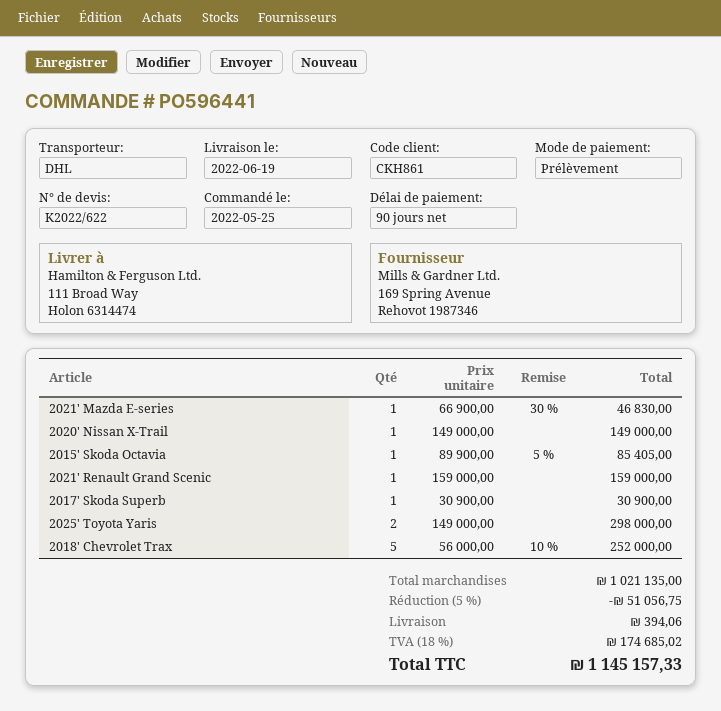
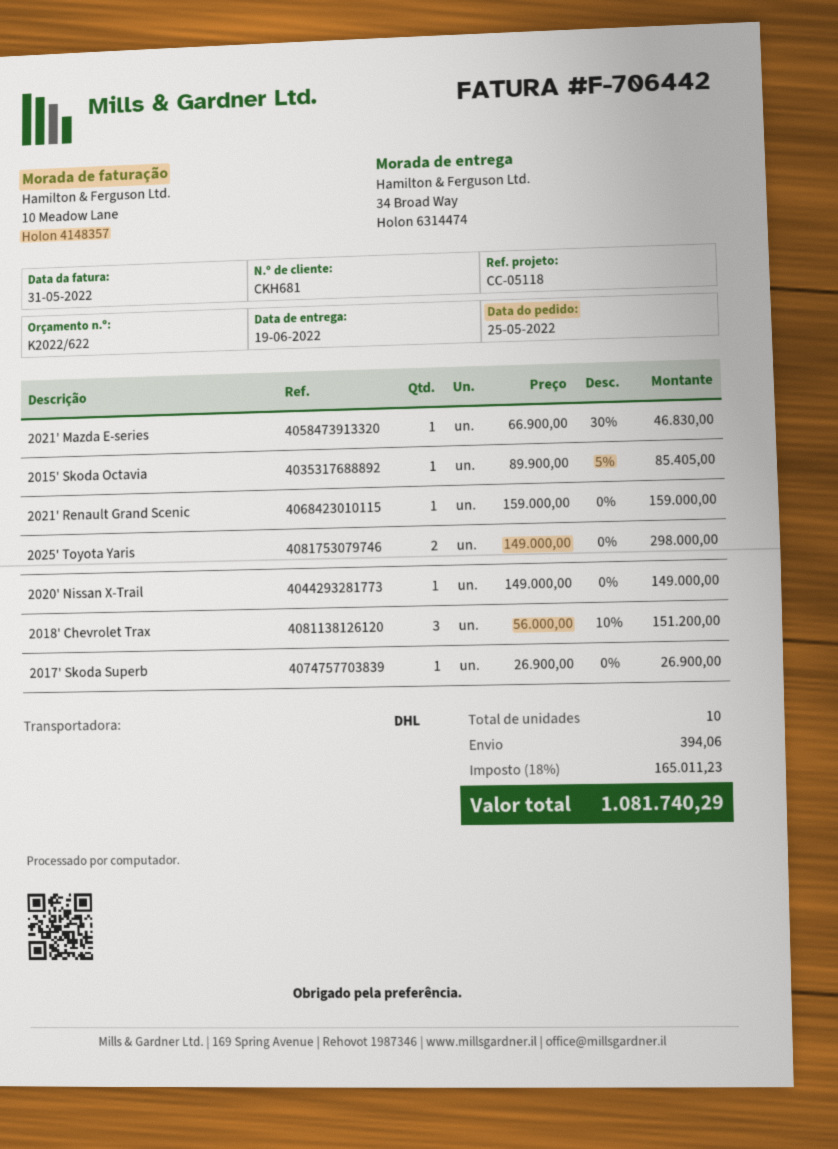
customer number: CKH861 -> CKH681
ship to: 111 Broad Way, Holon 6314474 -> 34 Broad Way, Holon 6314474
2017' Skoda Superb: 1 x 30900.00 = 30900.00 -> 1 x 26900.00 = 26900.00
2018' Chevrolet Trax: 5 x 56000.00 - 10% = 252000.00 -> 3 x 56000.00 - 10% = 151200.00
discount: 5% = 51056.75 -> none
tax: 18% = 174685.02 -> 18% = 165011.23
total: 1145157.33 -> 1081740.29

